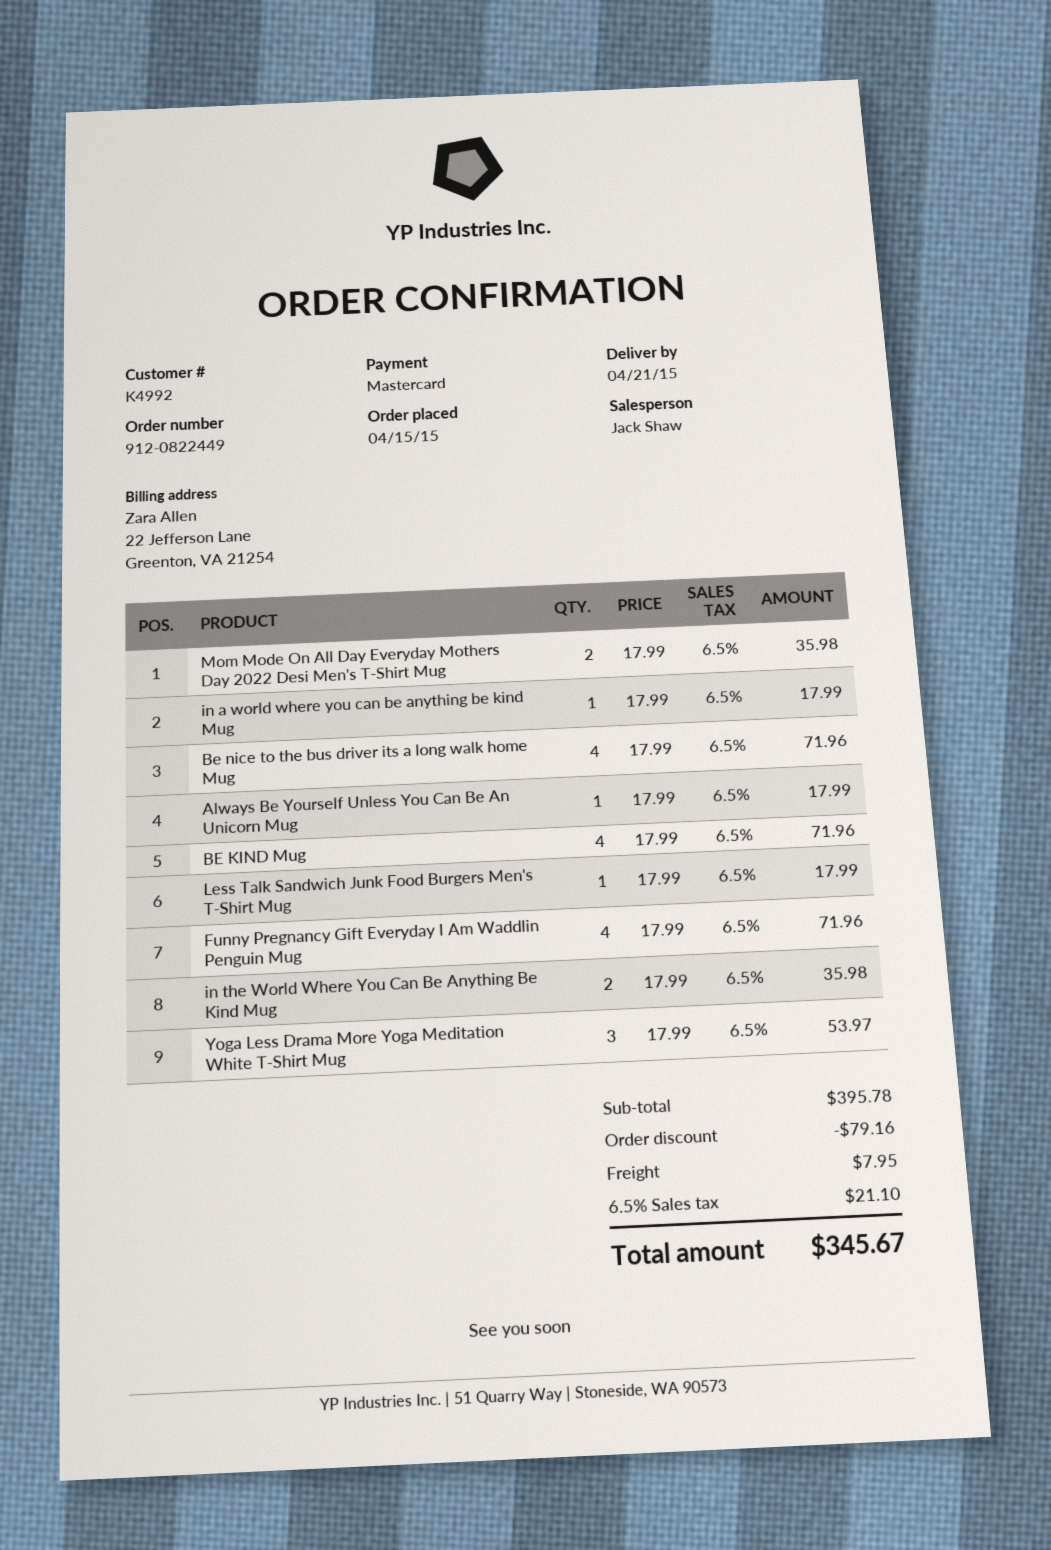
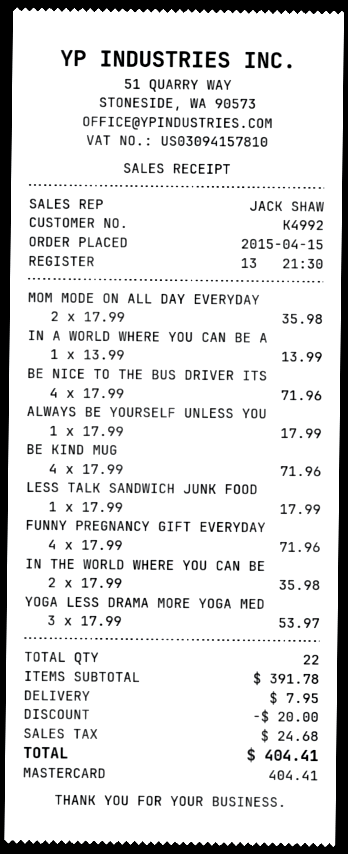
in a world where you can be anything be kind Mug: 1 x 17.99 = 17.99 -> 1 x 13.99 = 13.99
subtotal: 395.78 -> 391.78
discount: 79.16 -> 20.00
tax: 21.10 -> 24.68
total: 345.67 -> 404.41

